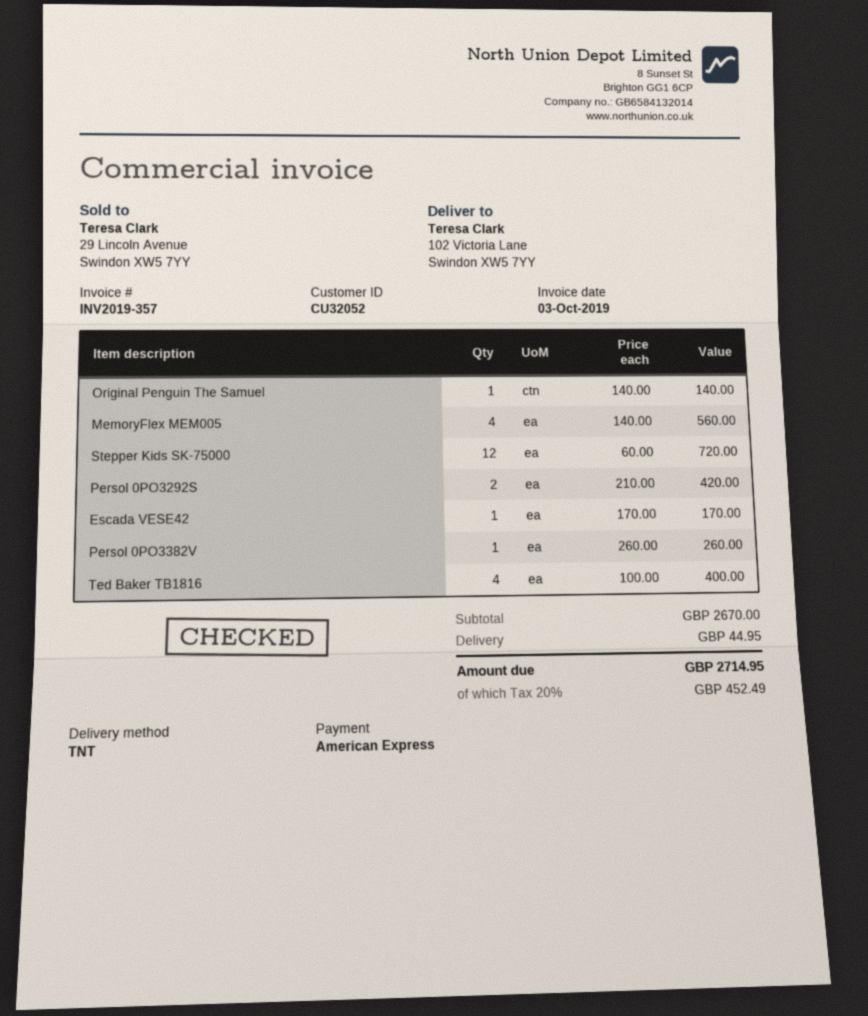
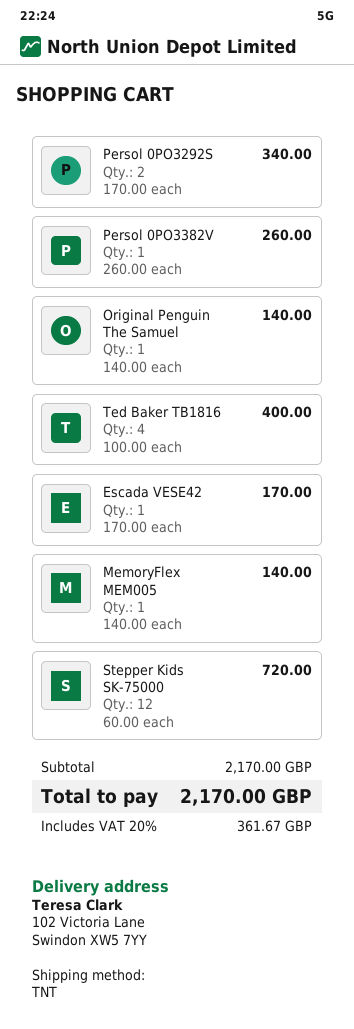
MemoryFlex MEM005: 4 x 140.00 = 560.00 -> 1 x 140.00 = 140.00
Persol 0PO3292S: 2 x 210.00 = 420.00 -> 2 x 170.00 = 340.00
subtotal: 2670.00 -> 2170.00
shipping: 44.95 -> none
tax: 20% = 452.49 -> 20% = 361.67
total: 2714.95 -> 2170.00

